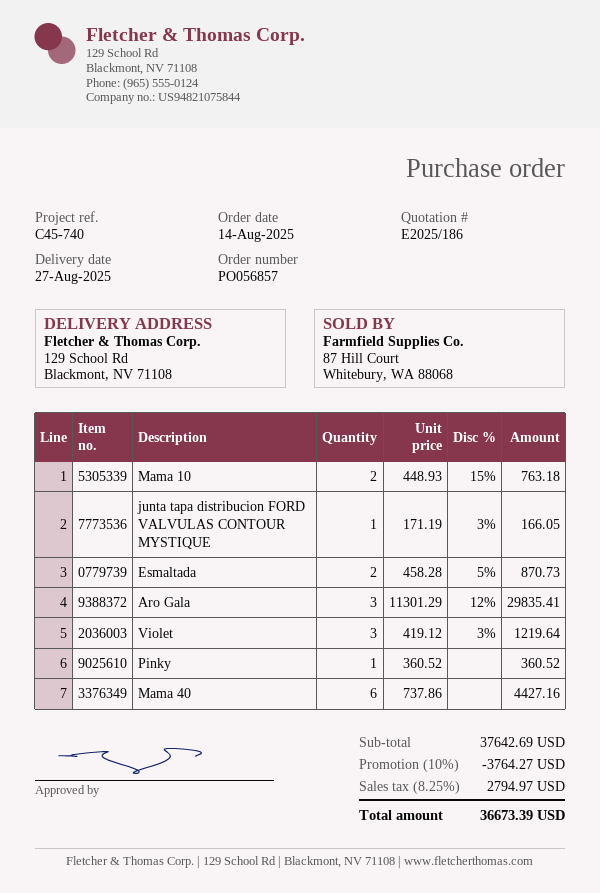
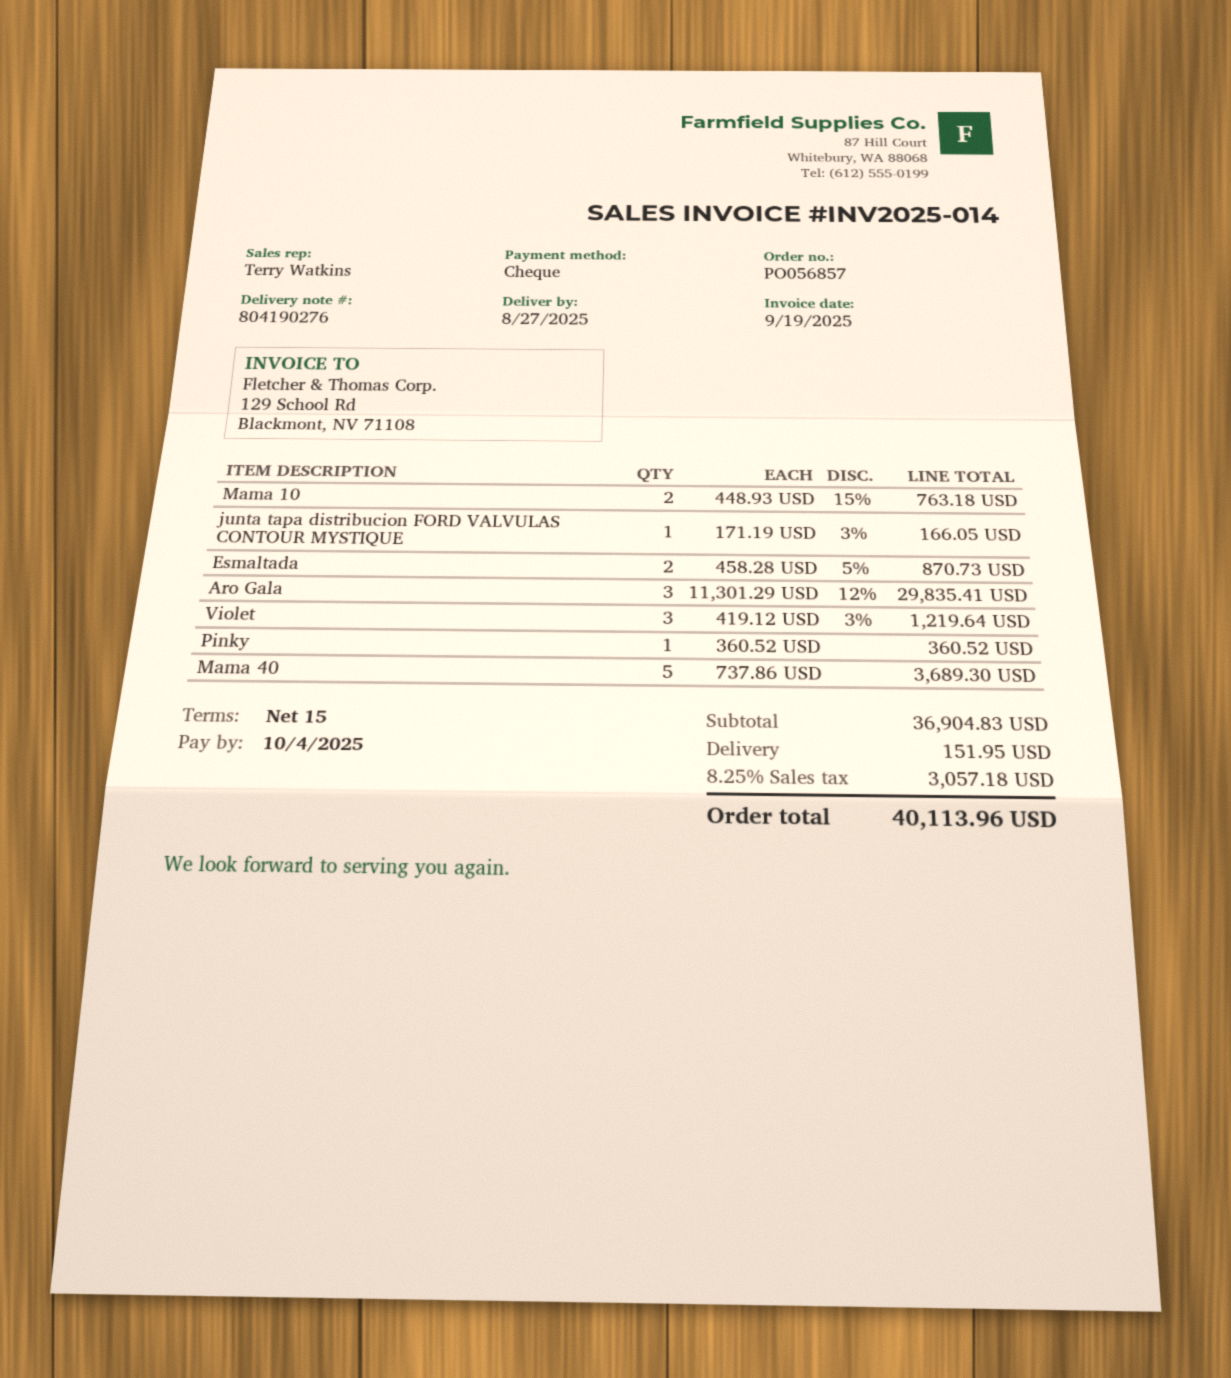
Mama 40: 6 x 737.86 = 4427.16 -> 5 x 737.86 = 3689.30
subtotal: 37642.69 -> 36904.83
discount: 10% = 3764.27 -> none
shipping: none -> 151.95
tax: 8.25% = 2794.97 -> 8.25% = 3057.18
total: 36673.39 -> 40113.96

